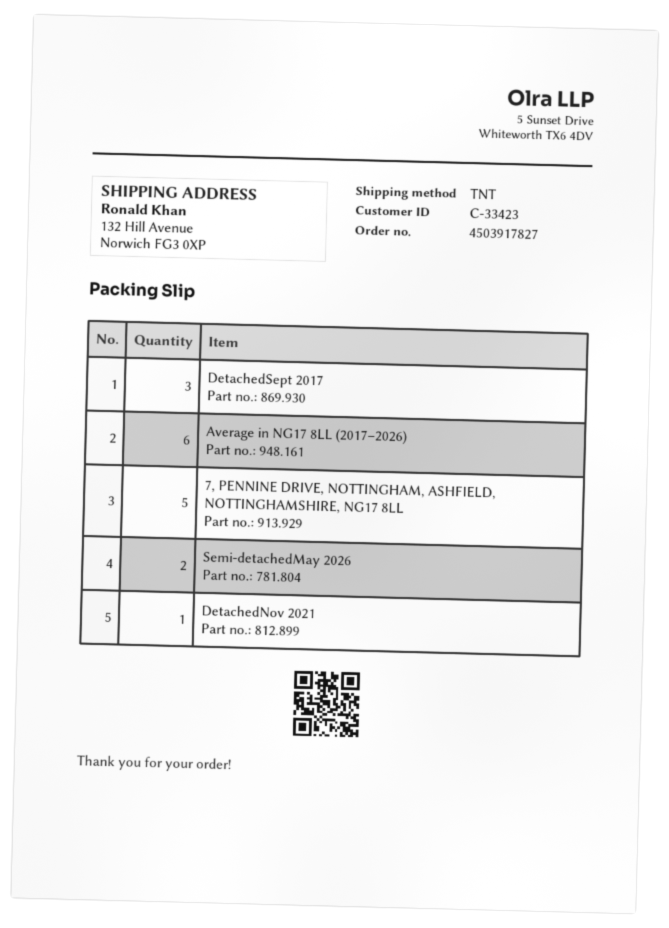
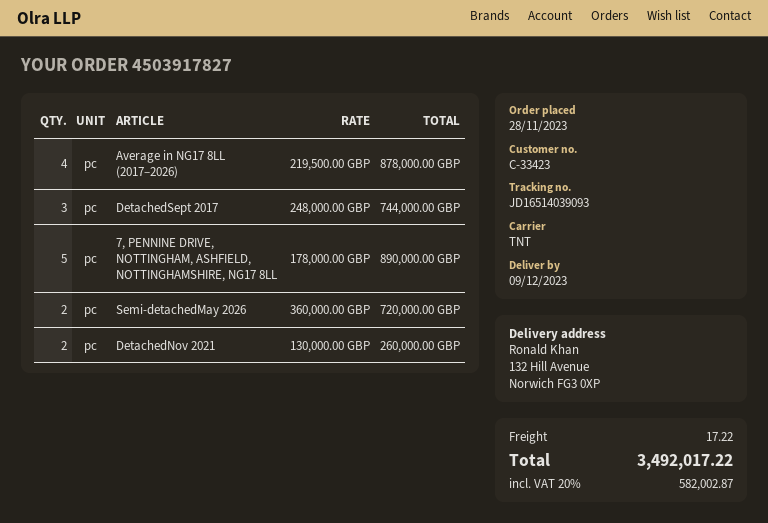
Average in NG17 8LL (2017–2026): 6 -> 4
DetachedNov 2021: 1 -> 2

